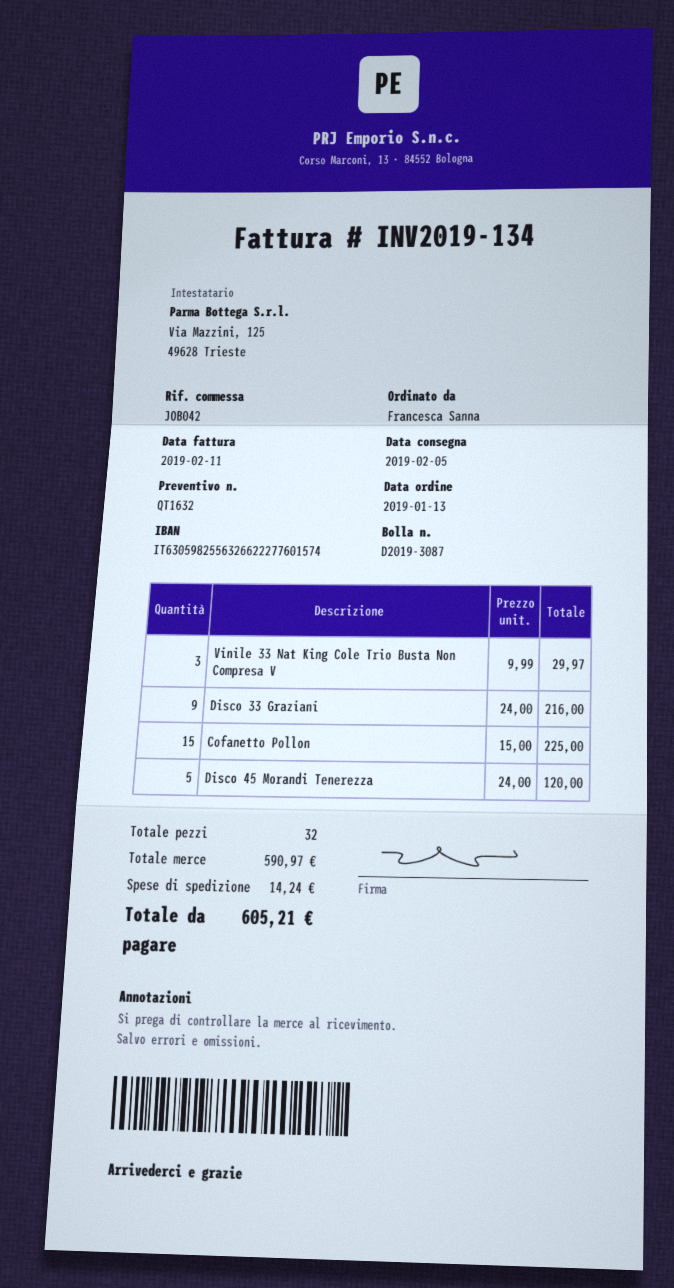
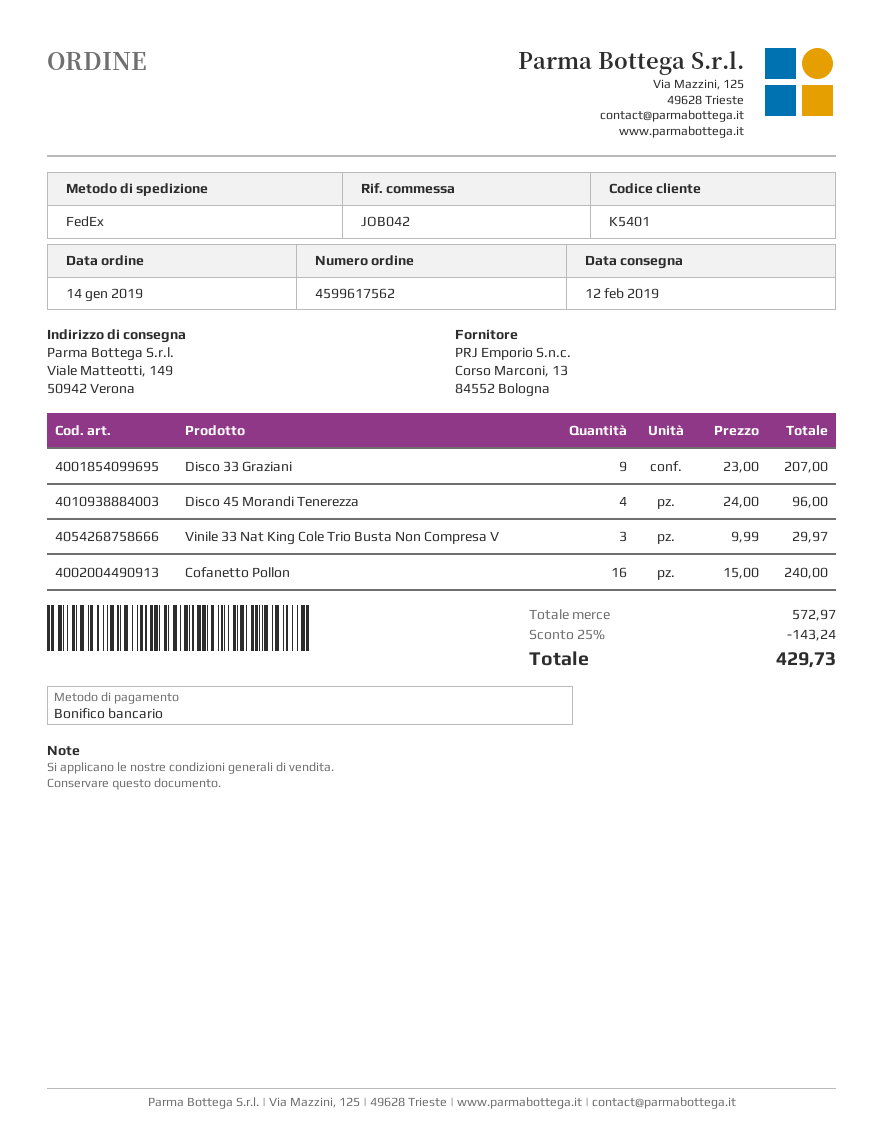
order date: 2019-01-13 -> 2019-01-14
delivery date: 2019-02-05 -> 2019-02-12
Disco 33 Graziani: 9 x 24.00 = 216.00 -> 9 x 23.00 = 207.00
Cofanetto Pollon: 15 x 15.00 = 225.00 -> 16 x 15.00 = 240.00
Disco 45 Morandi Tenerezza: 5 x 24.00 = 120.00 -> 4 x 24.00 = 96.00
subtotal: 590.97 -> 572.97
discount: none -> 25% = 143.24
shipping: 14.24 -> none
total: 605.21 -> 429.73

